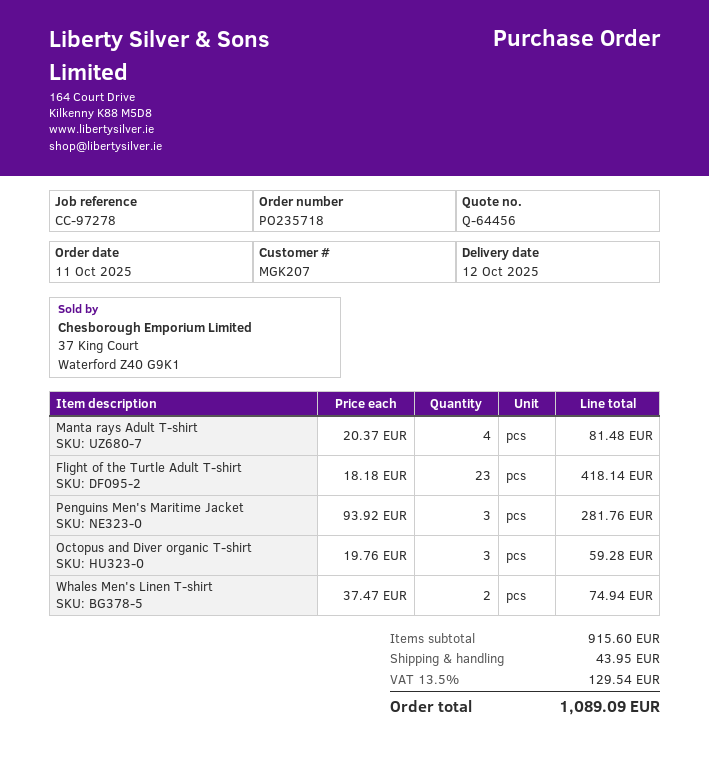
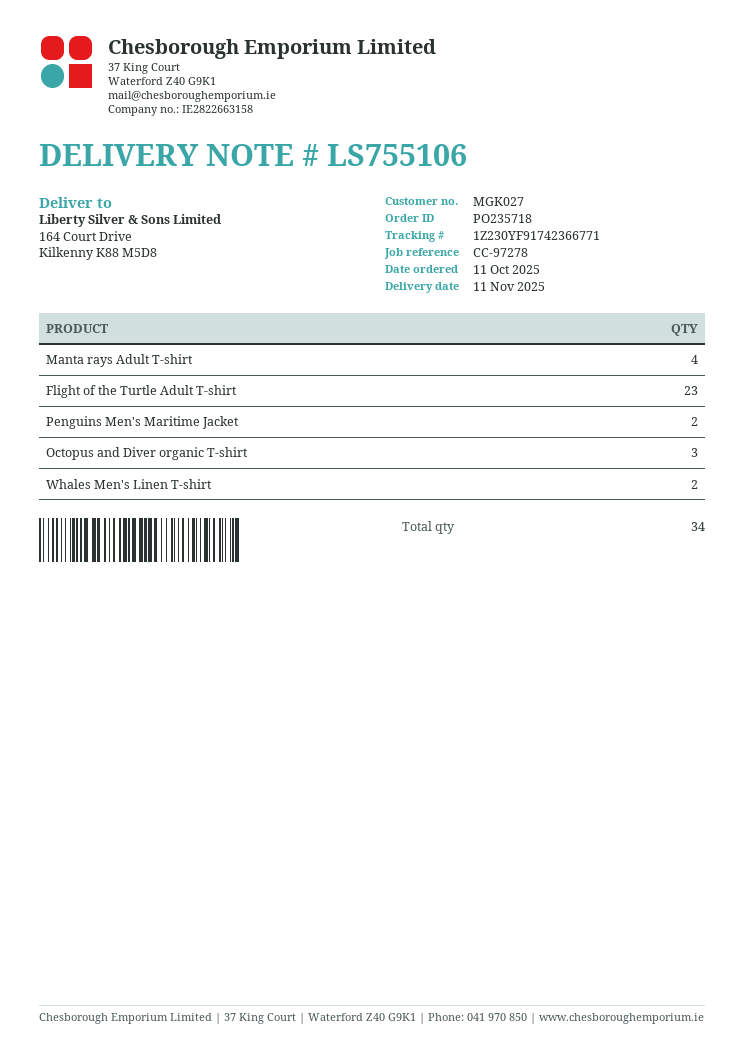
delivery date: 2025-10-12 -> 2025-11-11
customer number: MGK207 -> MGK027
Penguins Men's Maritime Jacket: 3 -> 2

